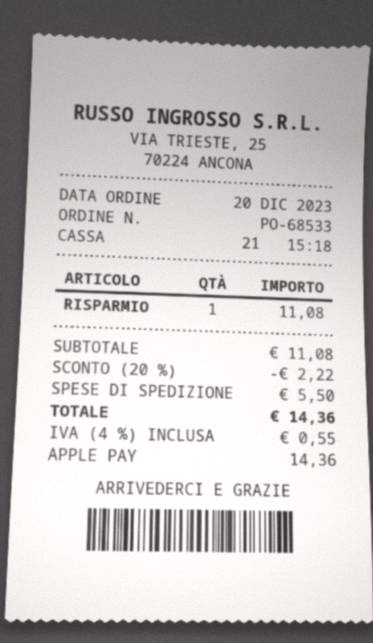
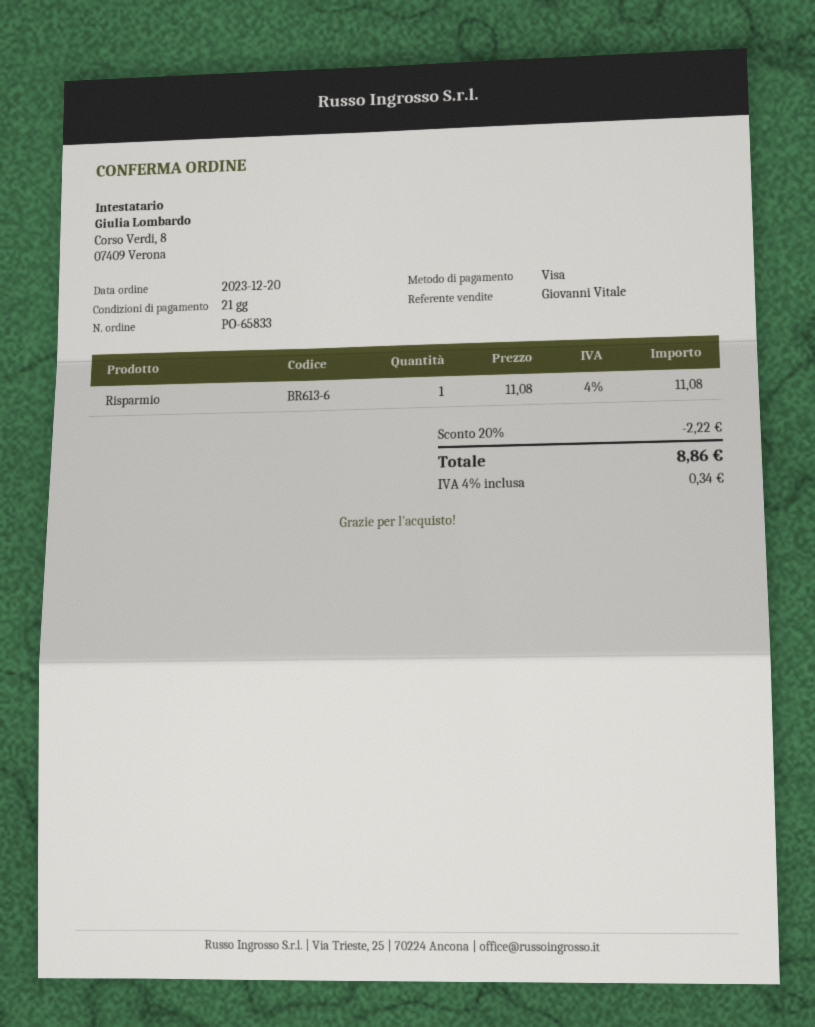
order number: PO-68533 -> PO-65833
payment method: Apple Pay -> Visa
shipping: 5.50 -> none
tax: 4% = 0.55 -> 4% = 0.34
total: 14.36 -> 8.86

